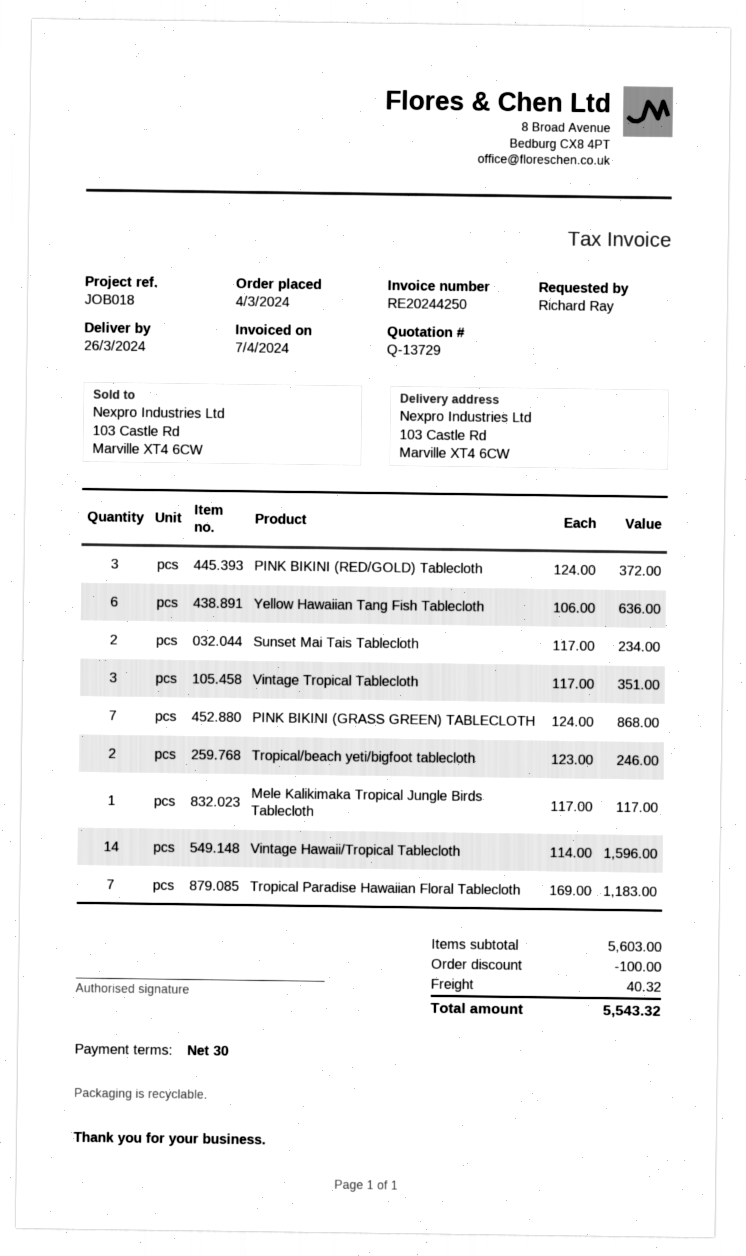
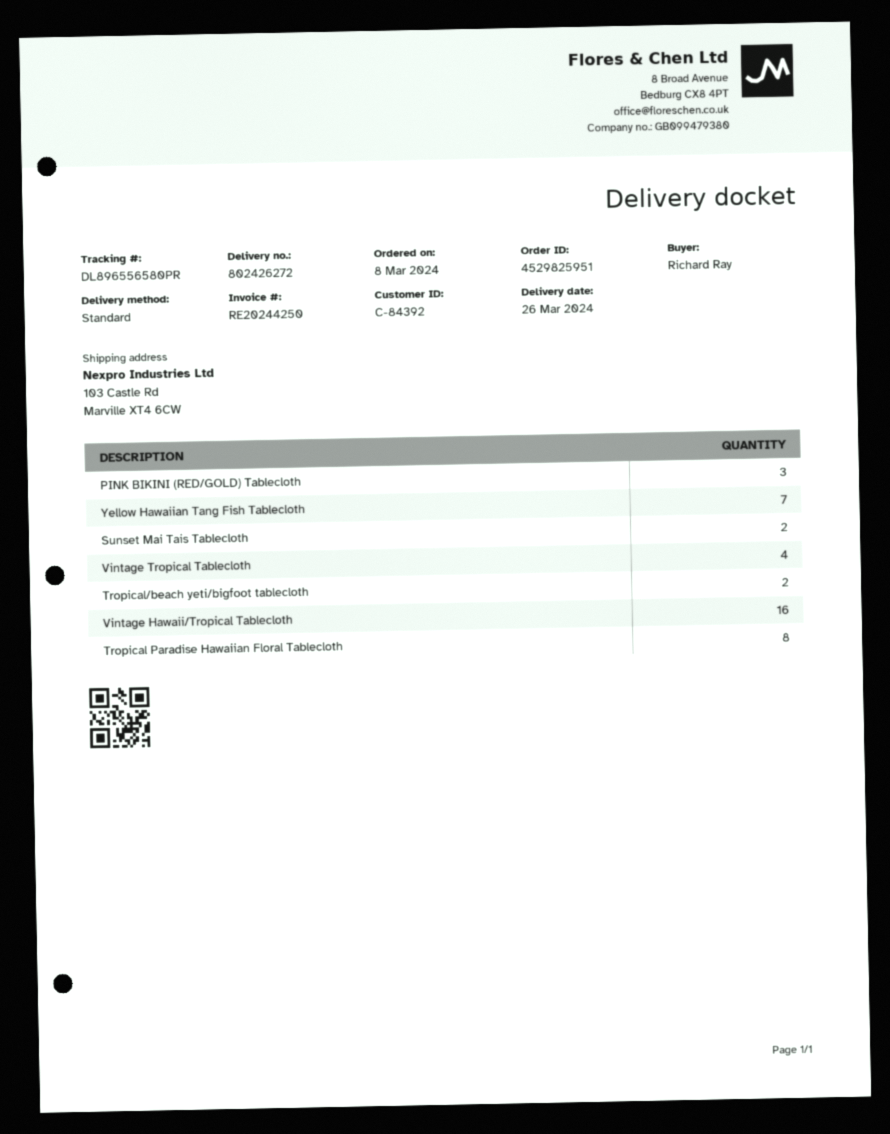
order date: 2024-03-04 -> 2024-03-08
Yellow Hawaiian Tang Fish Tablecloth: 6 -> 7
Vintage Tropical Tablecloth: 3 -> 4
PINK BIKINI (GRASS GREEN) TABLECLOTH: 7 -> none
Mele Kalikimaka Tropical Jungle Birds Tablecloth: 1 -> none
Vintage Hawaii/Tropical Tablecloth: 14 -> 16
Tropical Paradise Hawaiian Floral Tablecloth: 7 -> 8

